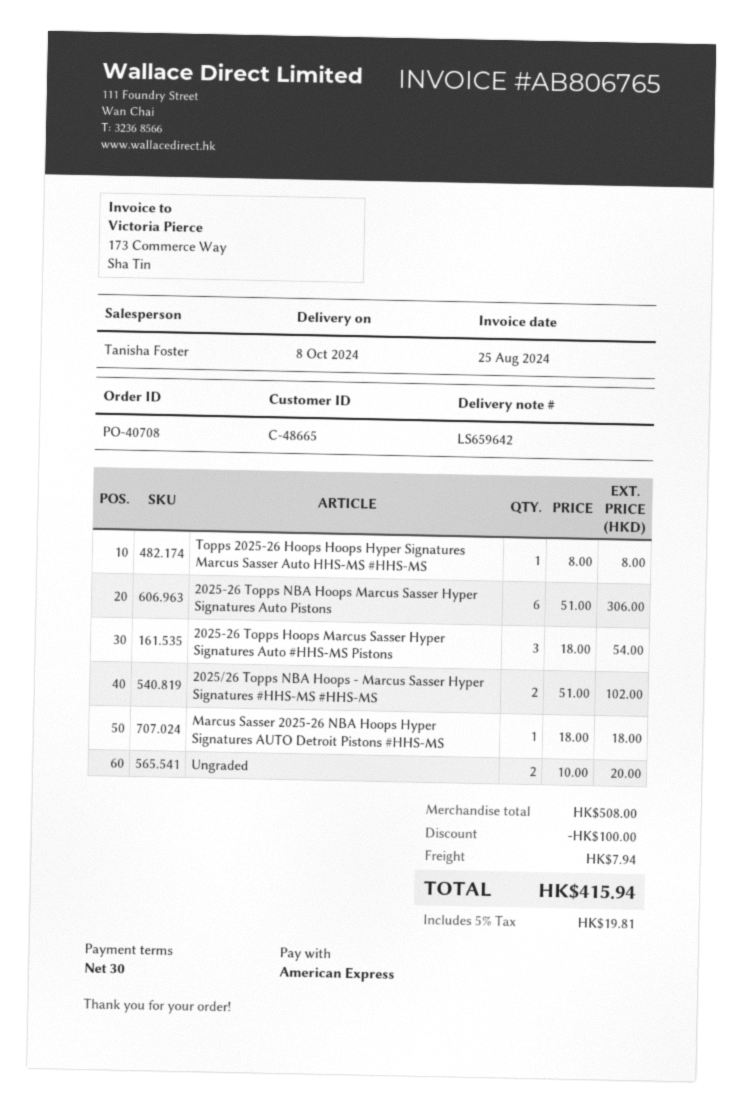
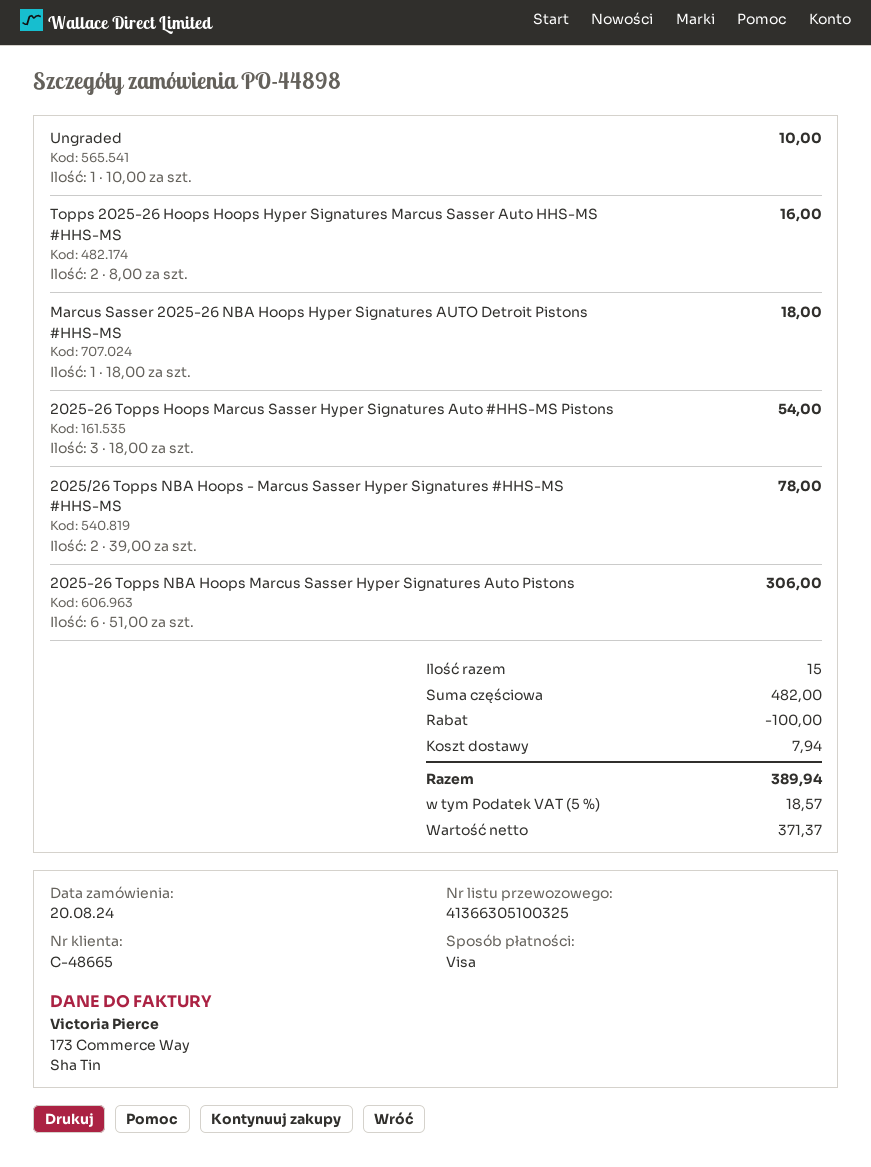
order number: PO-40708 -> PO-44898
payment method: American Express -> Visa
Topps 2025-26 Hoops Hoops Hyper Signatures Marcus Sasser Auto HHS-MS #HHS-MS: 1 x 8.00 = 8.00 -> 2 x 8.00 = 16.00
2025/26 Topps NBA Hoops - Marcus Sasser Hyper Signatures #HHS-MS #HHS-MS: 2 x 51.00 = 102.00 -> 2 x 39.00 = 78.00
Ungraded: 2 x 10.00 = 20.00 -> 1 x 10.00 = 10.00
subtotal: 508.00 -> 482.00
tax: 5% = 19.81 -> 5% = 18.57
total: 415.94 -> 389.94

